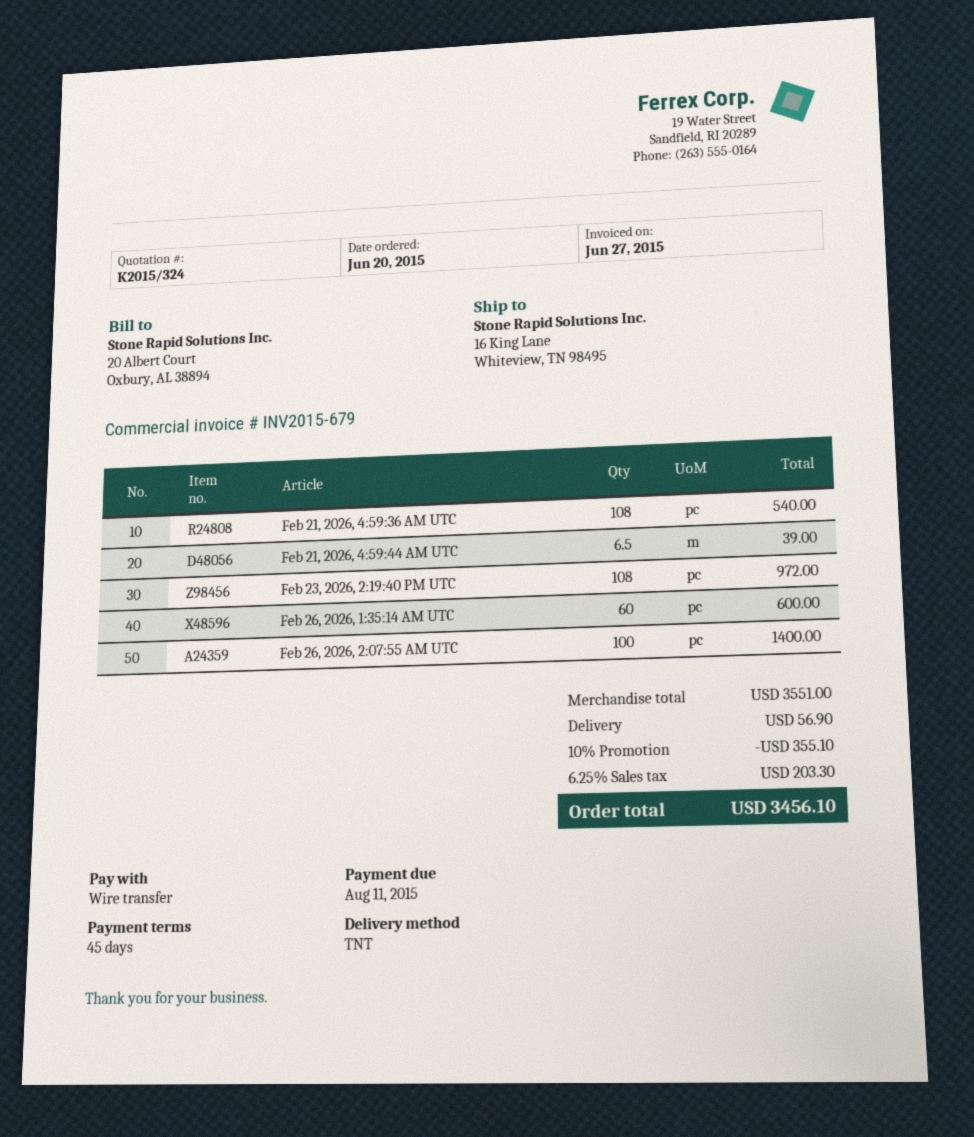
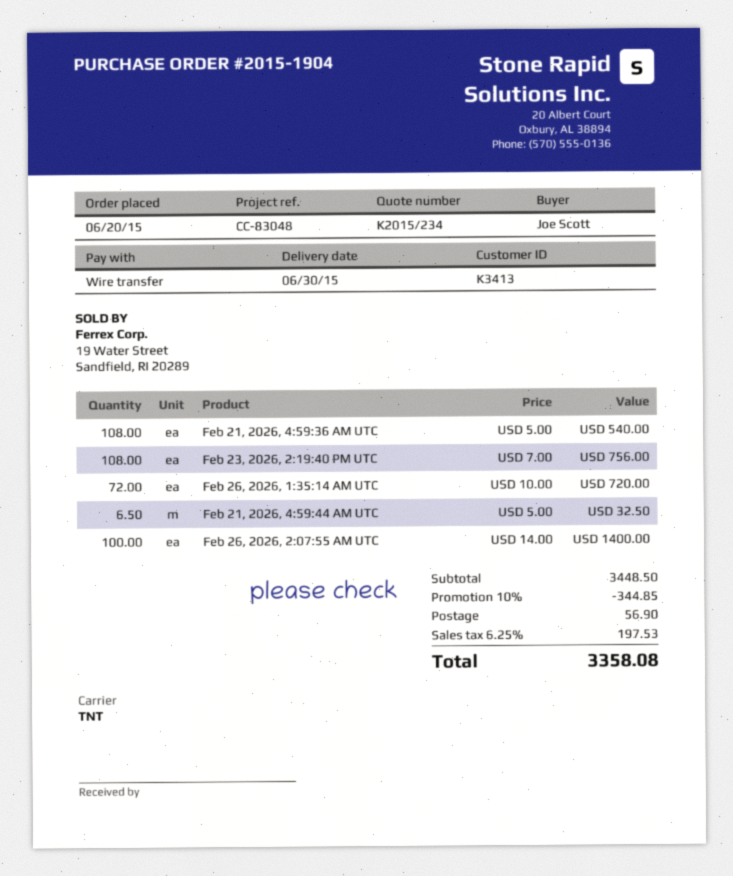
quote number: K2015/324 -> K2015/234
Feb 21, 2026, 4:59:44 AM UTC: 6.5 for 39.00 -> 6.5 for 32.50
Feb 23, 2026, 2:19:40 PM UTC: 108 for 972.00 -> 108 for 756.00
Feb 26, 2026, 1:35:14 AM UTC: 60 for 600.00 -> 72 for 720.00
subtotal: 3551.00 -> 3448.50
discount: 10% = 355.10 -> 10% = 344.85
tax: 6.25% = 203.30 -> 6.25% = 197.53
total: 3456.10 -> 3358.08

